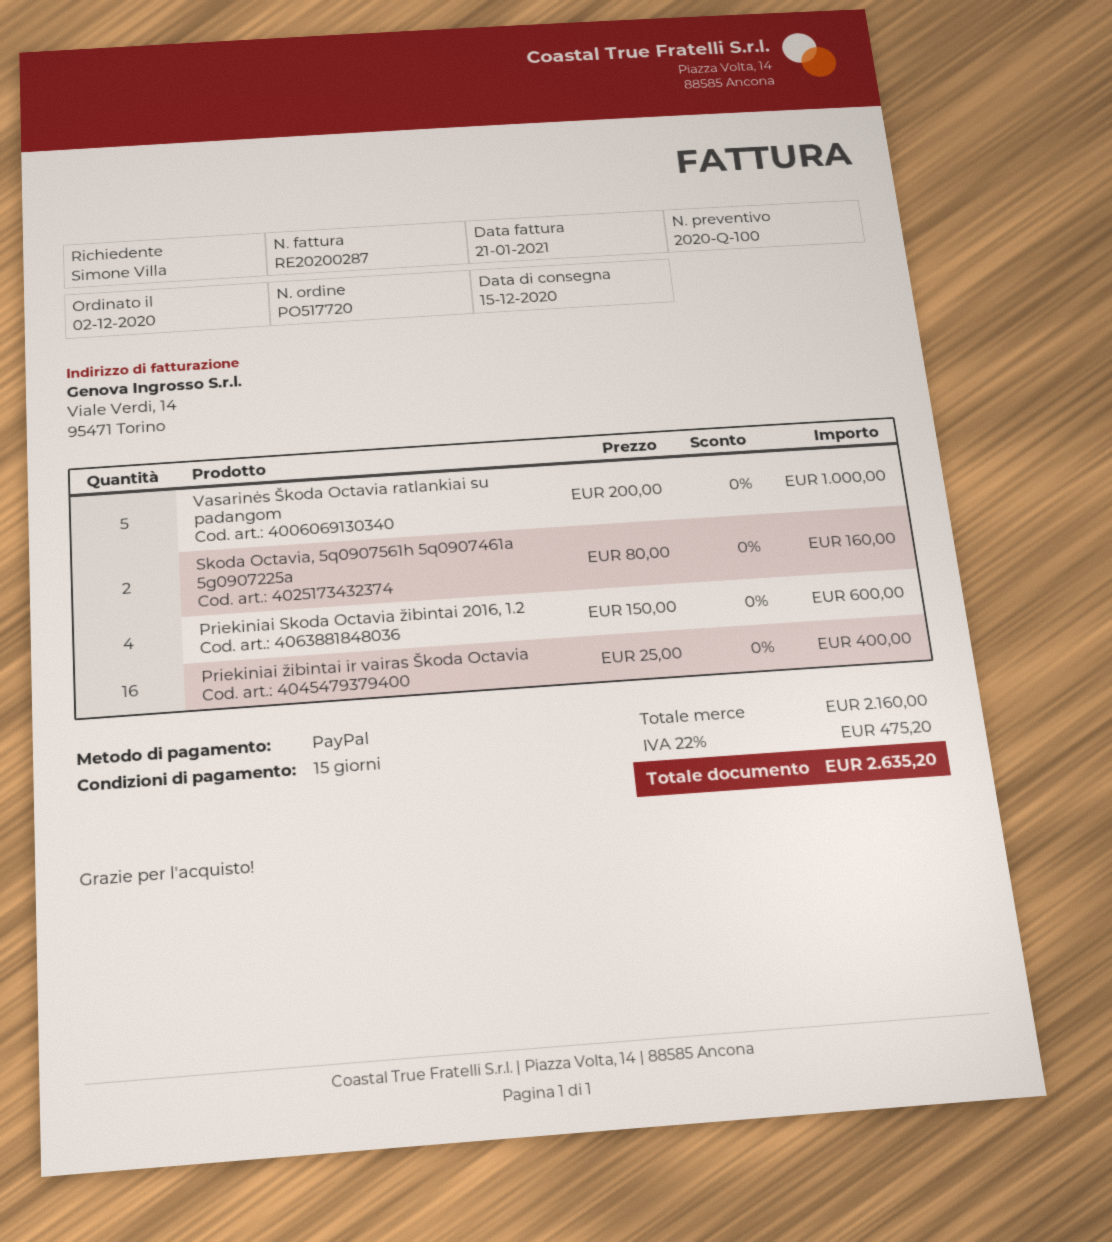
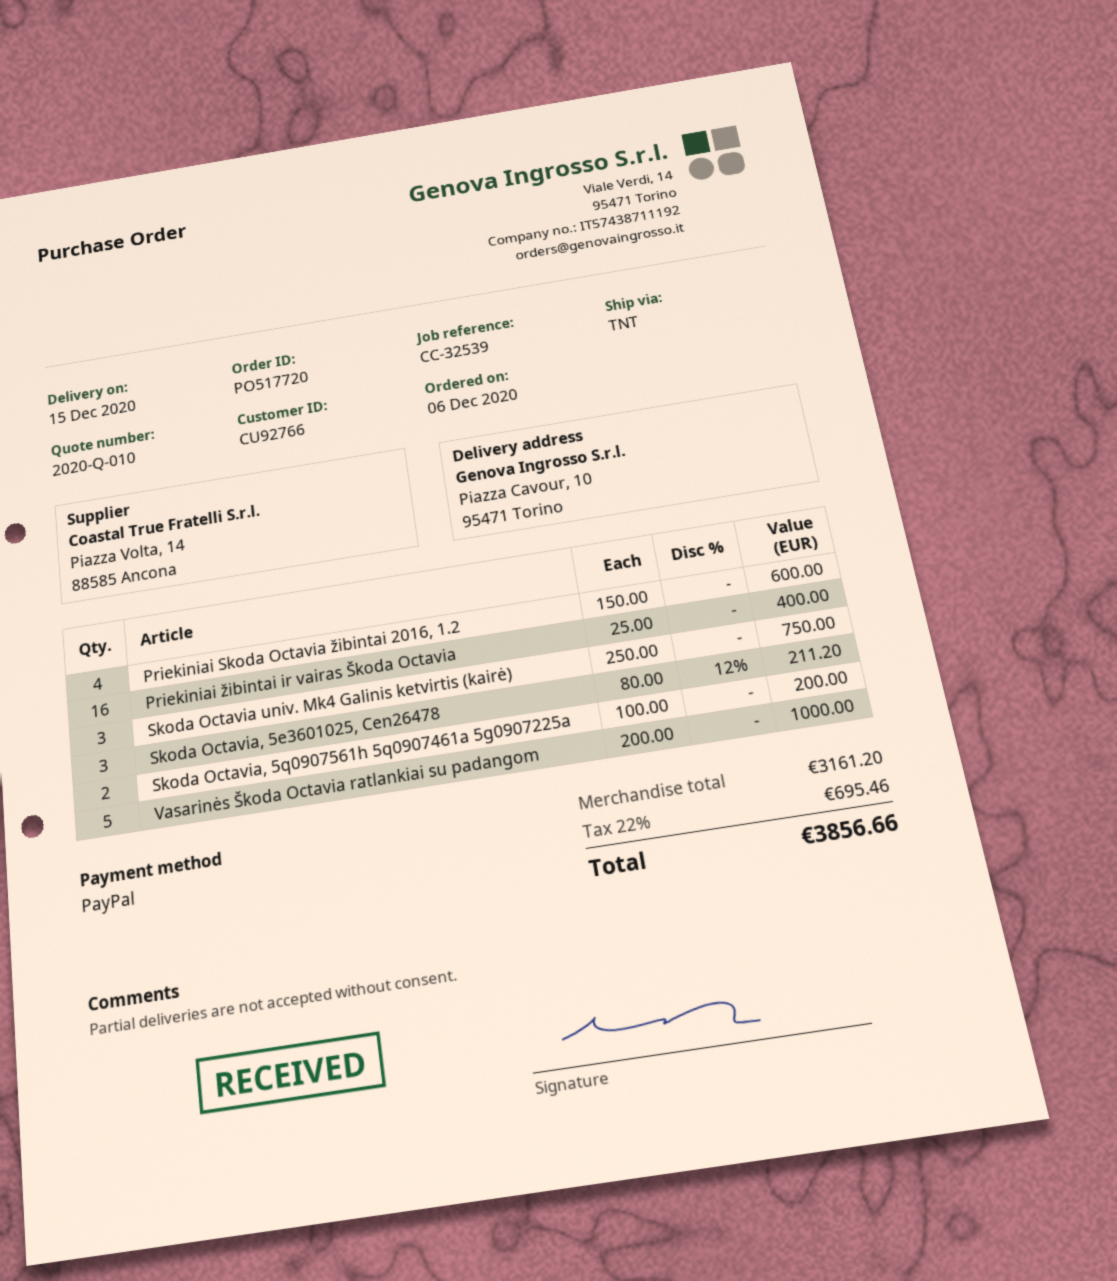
quote number: 2020-Q-100 -> 2020-Q-010
order date: 2020-12-02 -> 2020-12-06
Skoda Octavia, 5q0907561h 5q0907461a 5g0907225a: 2 x 80.00 = 160.00 -> 2 x 100.00 = 200.00
Skoda Octavia univ. Mk4 Galinis ketvirtis (kairė): none -> 3 x 250.00 = 750.00
Skoda Octavia, 5e3601025, Cen26478: none -> 3 x 80.00 - 12% = 211.20
subtotal: 2160.00 -> 3161.20
tax: 22% = 475.20 -> 22% = 695.46
total: 2635.20 -> 3856.66

